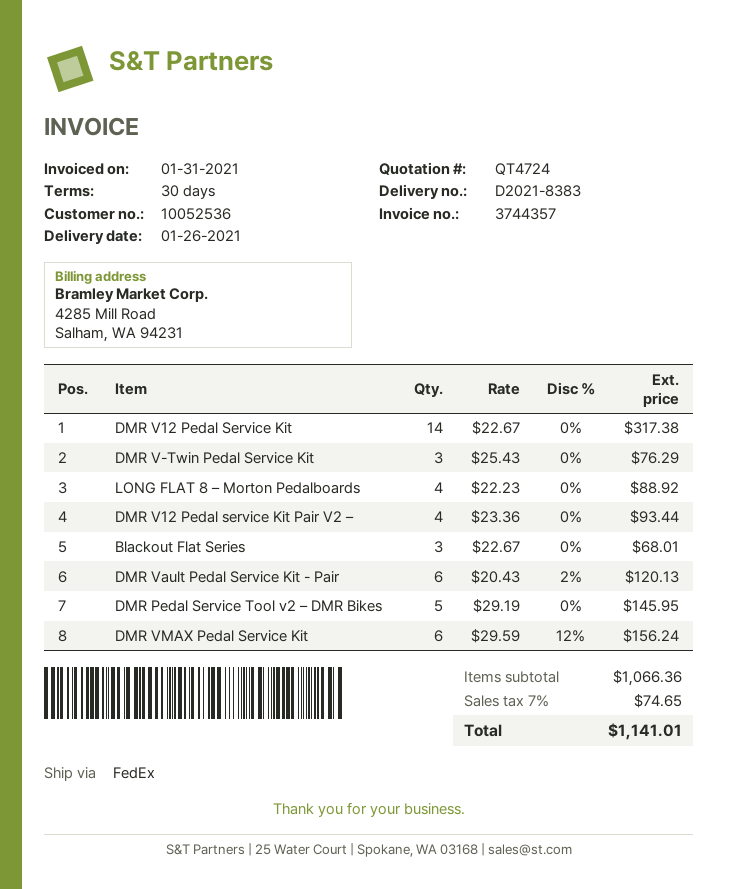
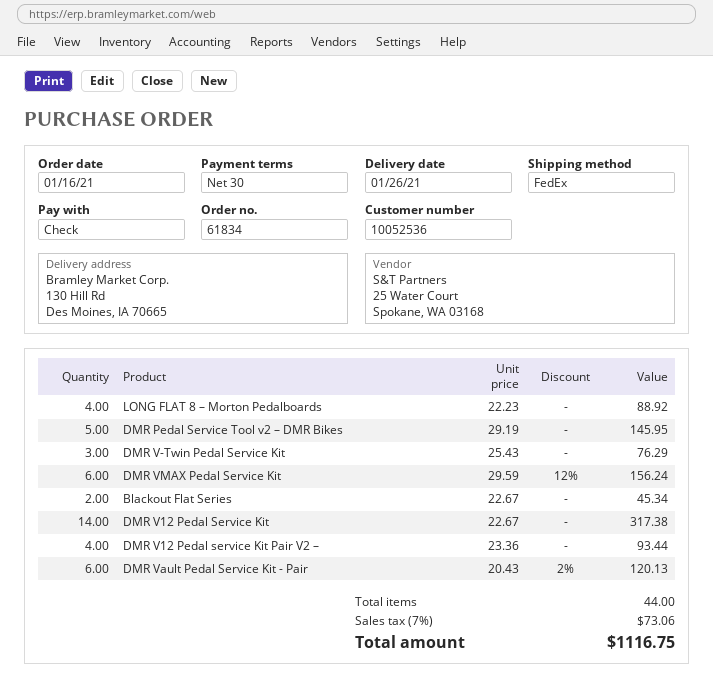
Blackout Flat Series: 3 x 22.67 = 68.01 -> 2 x 22.67 = 45.34
tax: 7% = 74.65 -> 7% = 73.06
total: 1141.01 -> 1116.75

